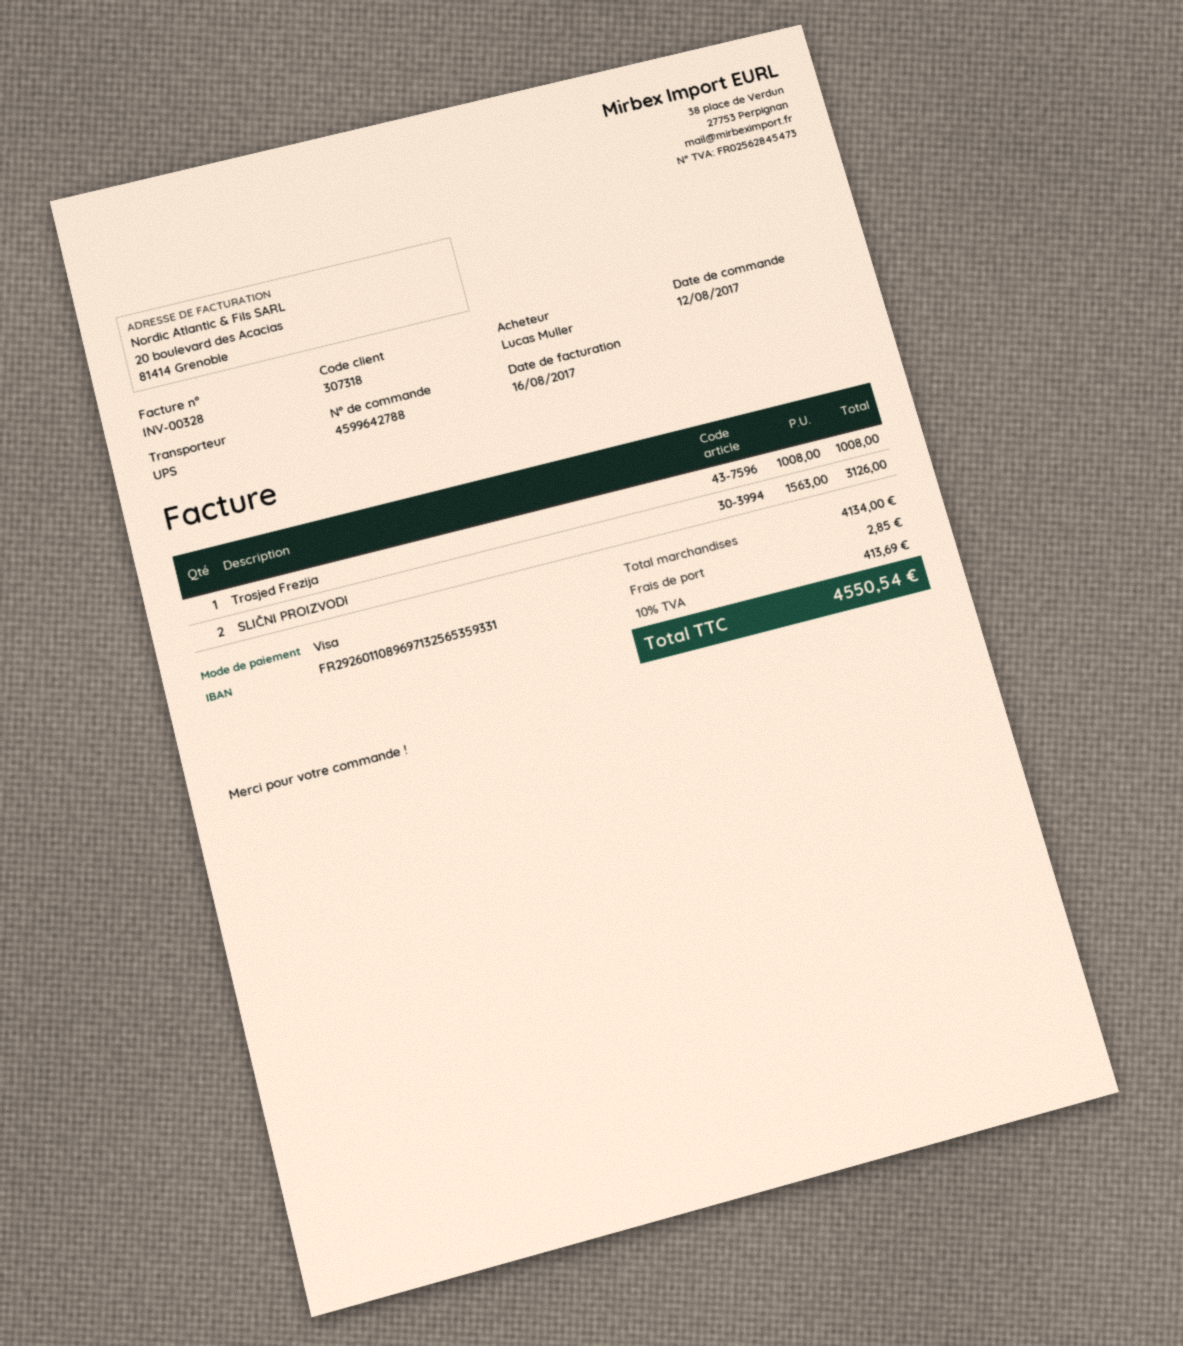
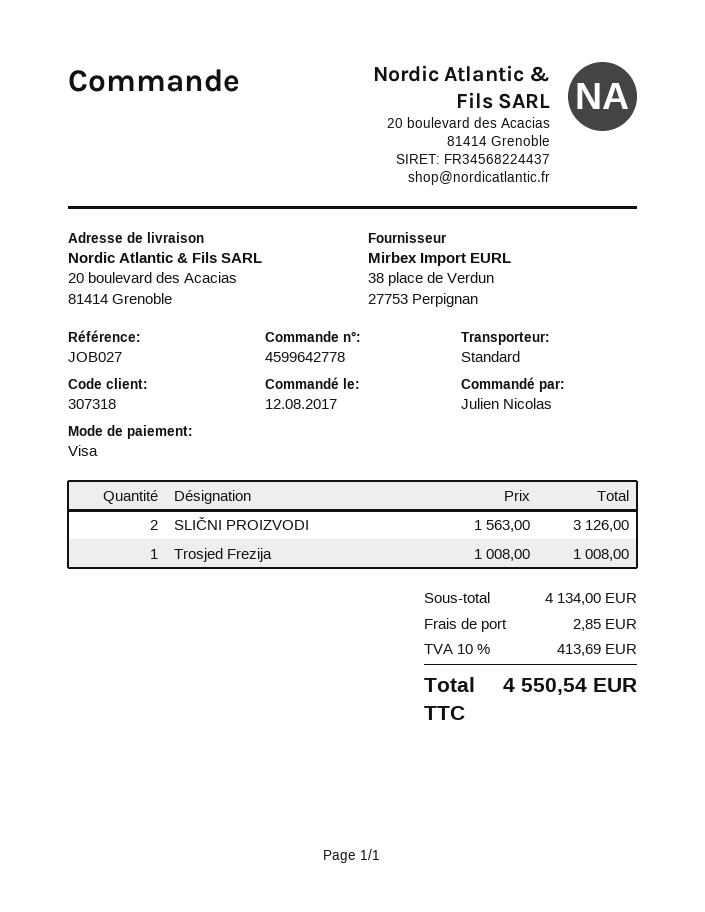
order number: 4599642788 -> 4599642778
ordered by: Lucas Muller -> Julien Nicolas
shipping method: UPS -> standard

